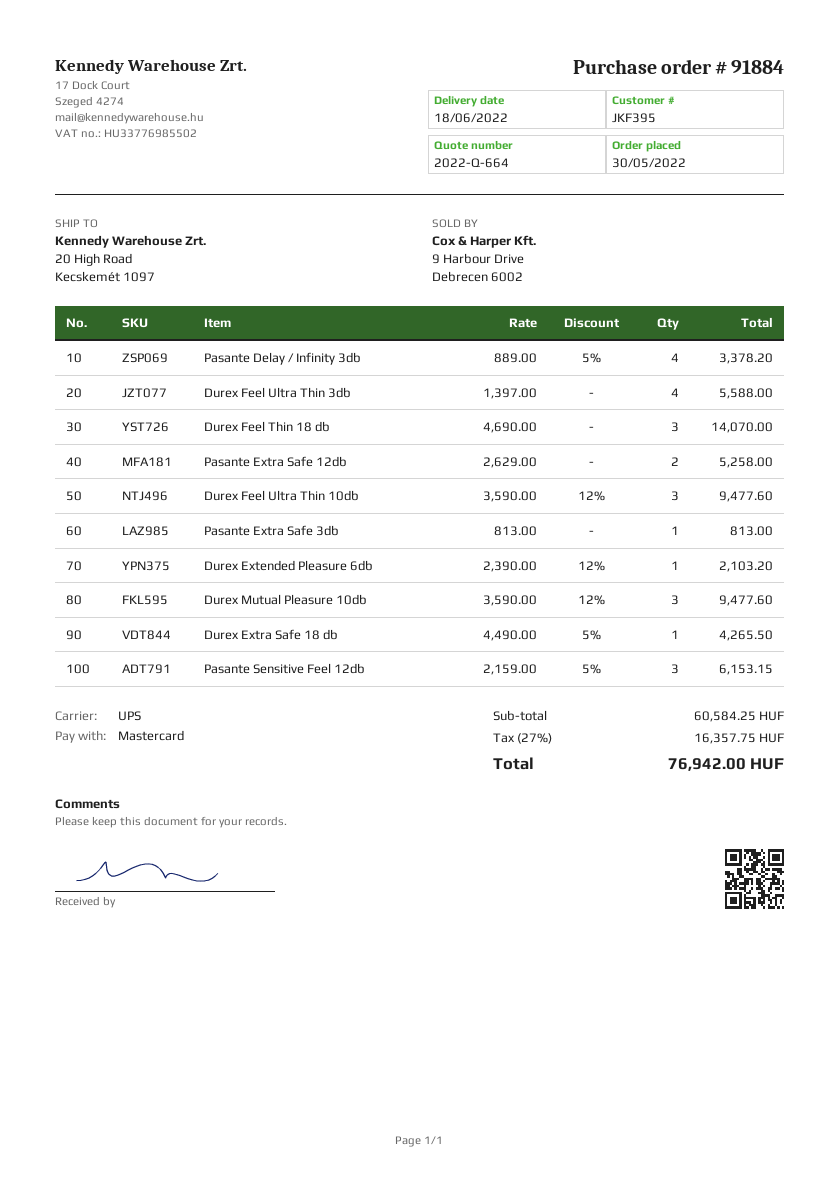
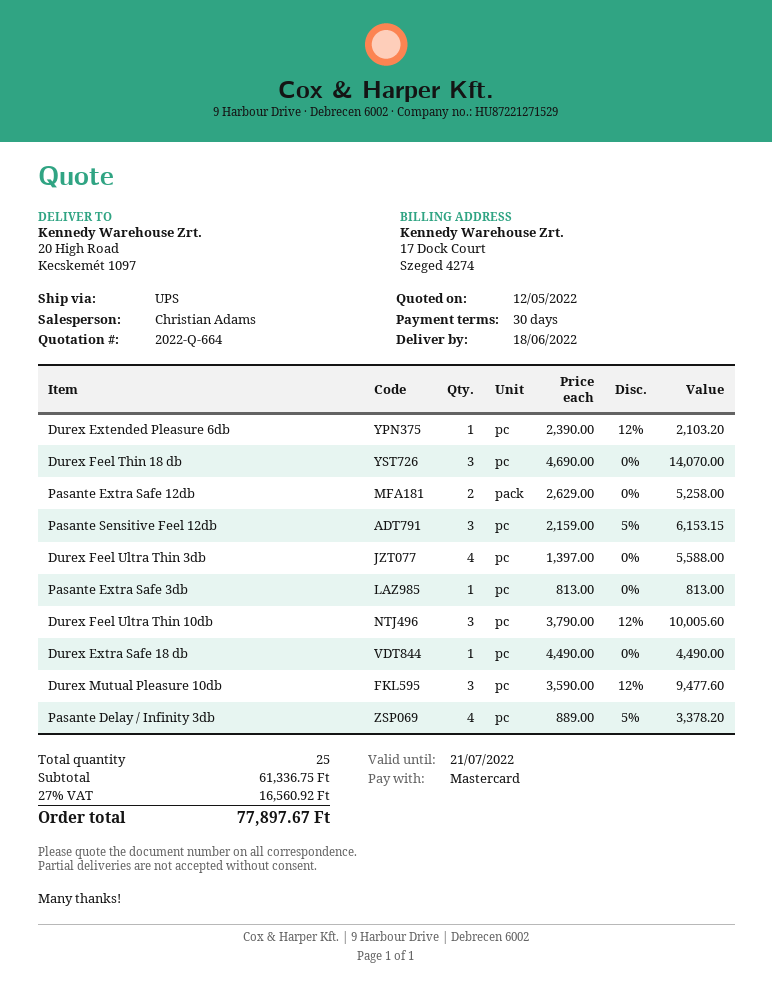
Durex Feel Ultra Thin 10db: 3 x 3590.00 - 12% = 9477.60 -> 3 x 3790.00 - 12% = 10005.60
Durex Extra Safe 18 db: 1 x 4490.00 - 5% = 4265.50 -> 1 x 4490.00 = 4490.00
subtotal: 60584.25 -> 61336.75
tax: 27% = 16357.75 -> 27% = 16560.92
total: 76942.00 -> 77897.67

